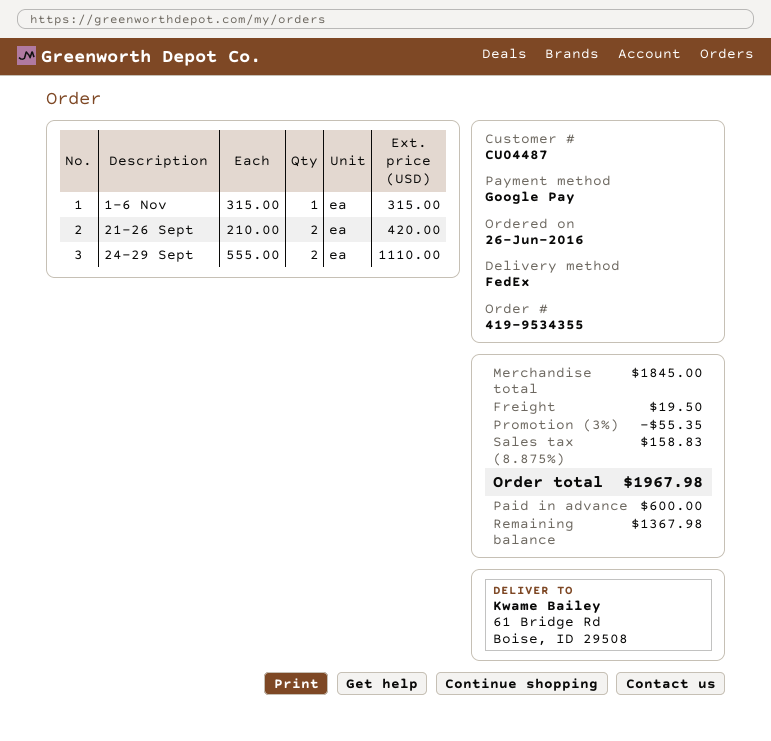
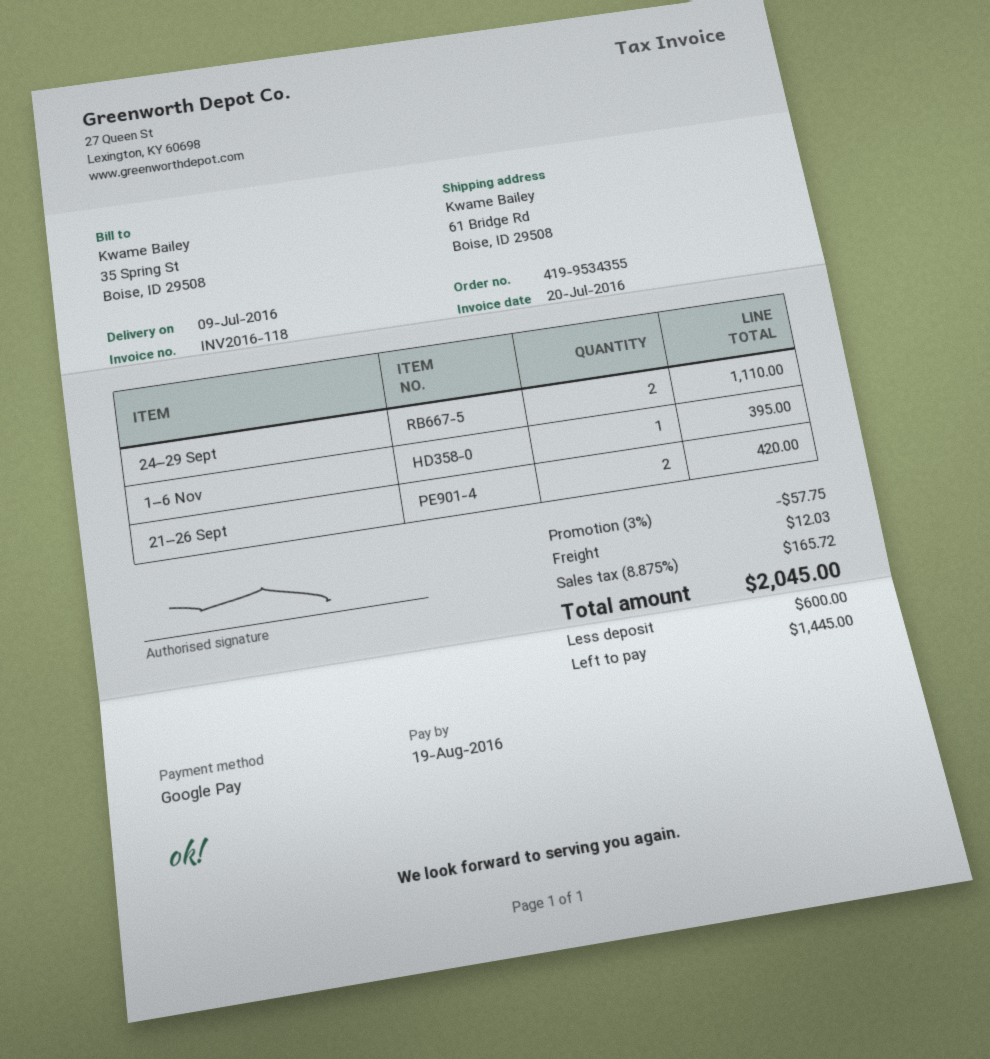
1–6 Nov: 1 for 315.00 -> 1 for 395.00
discount: 3% = 55.35 -> 3% = 57.75
shipping: 19.50 -> 12.03
tax: 8.875% = 158.83 -> 8.875% = 165.72
total: 1967.98 -> 2045.00
balance: 1367.98 -> 1445.00

